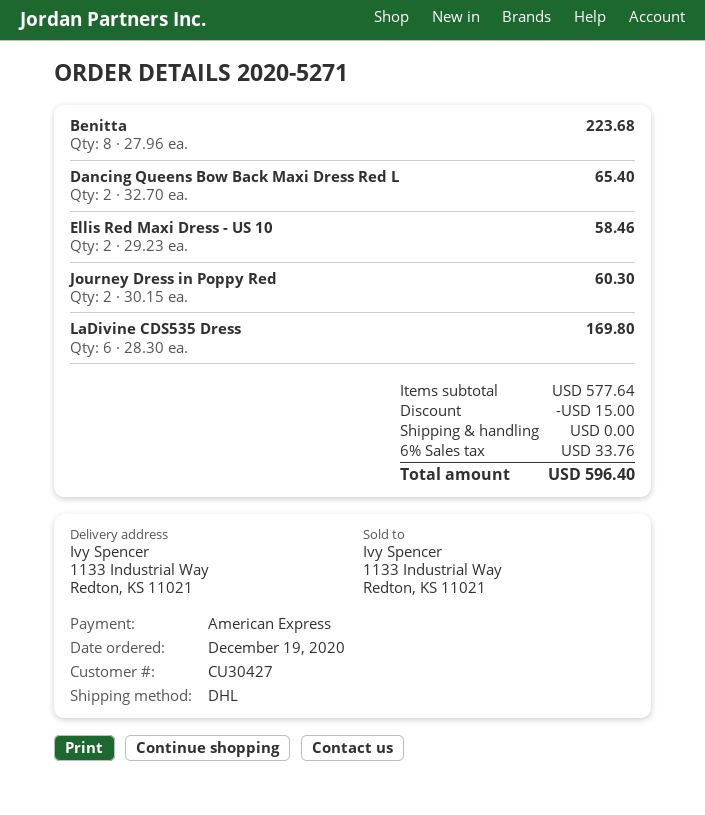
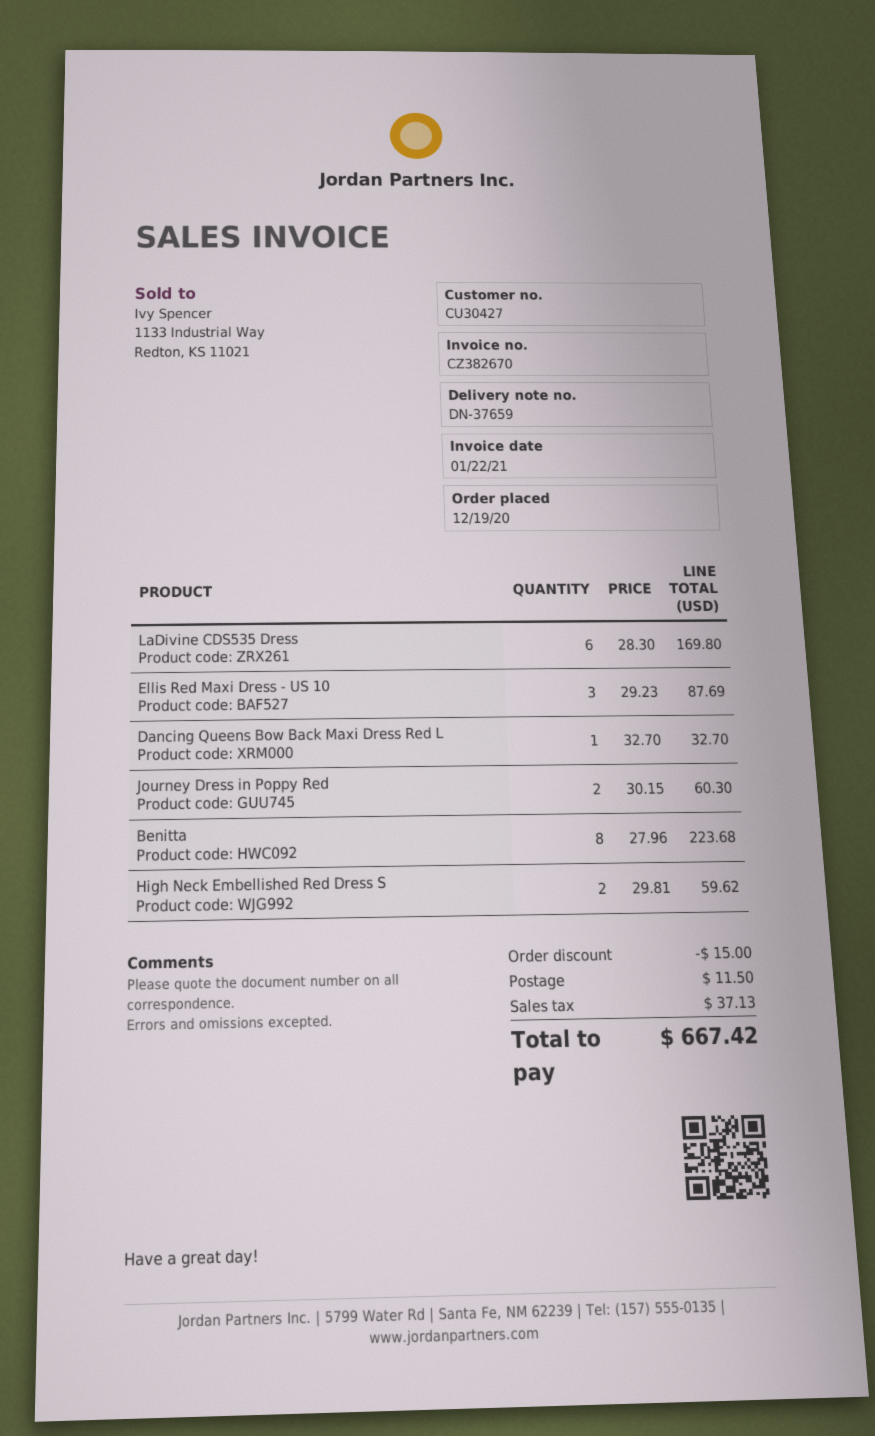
Dancing Queens Bow Back Maxi Dress Red L: 2 x 32.70 = 65.40 -> 1 x 32.70 = 32.70
Ellis Red Maxi Dress - US 10: 2 x 29.23 = 58.46 -> 3 x 29.23 = 87.69
High Neck Embellished Red Dress S: none -> 2 x 29.81 = 59.62
shipping: 0.00 -> 11.50
tax: 33.76 -> 37.13
total: 596.40 -> 667.42

